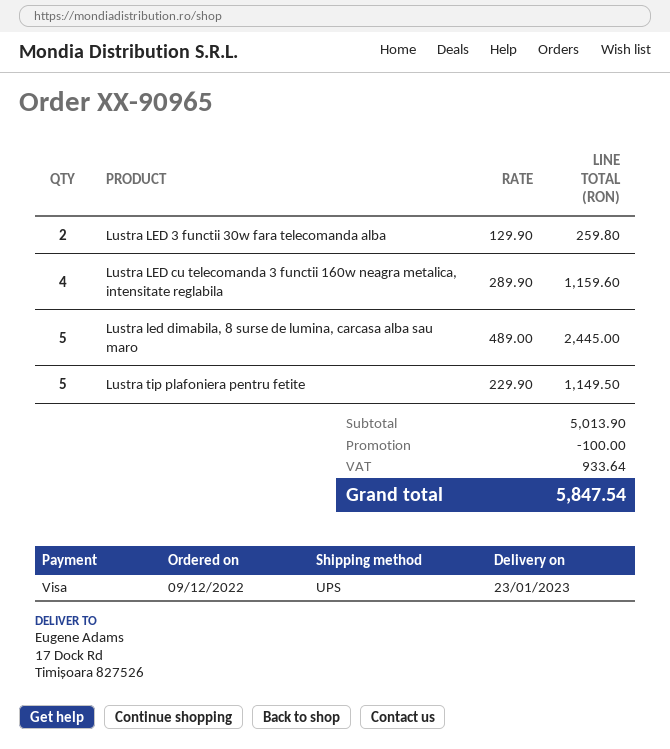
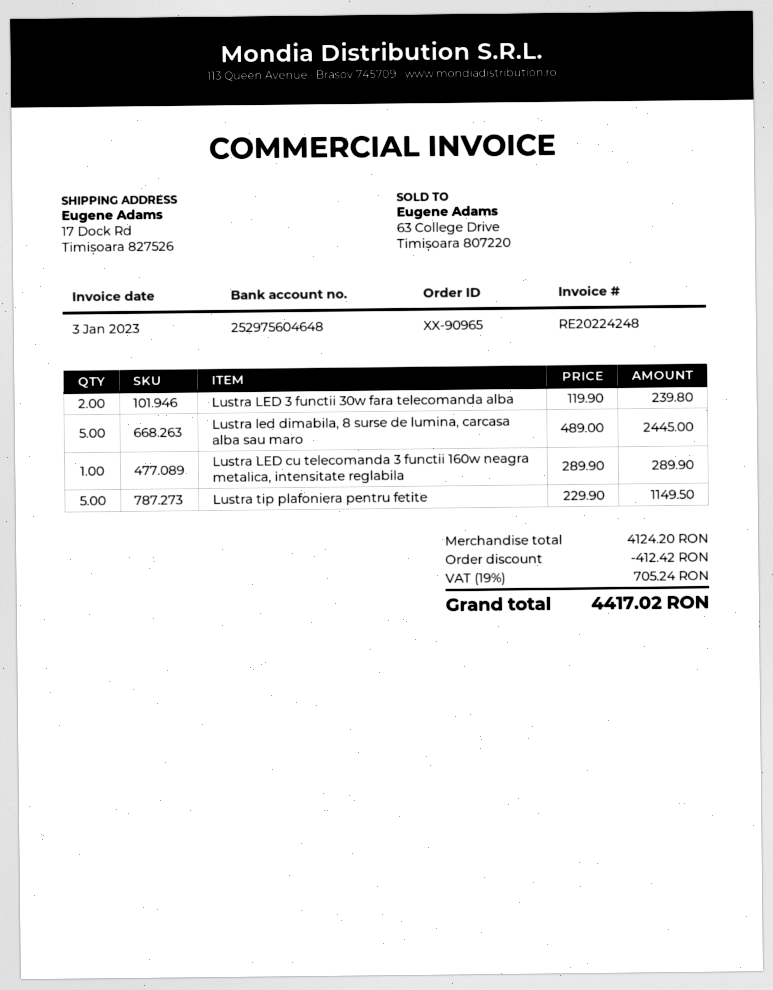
Lustra LED 3 functii 30w fara telecomanda alba: 2 x 129.90 = 259.80 -> 2 x 119.90 = 239.80
Lustra LED cu telecomanda 3 functii 160w neagra metalica, intensitate reglabila: 4 x 289.90 = 1159.60 -> 1 x 289.90 = 289.90
subtotal: 5013.90 -> 4124.20
discount: 100.00 -> 412.42
tax: 933.64 -> 705.24
total: 5847.54 -> 4417.02

